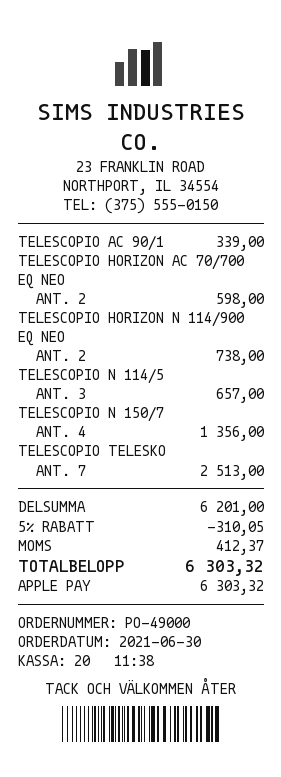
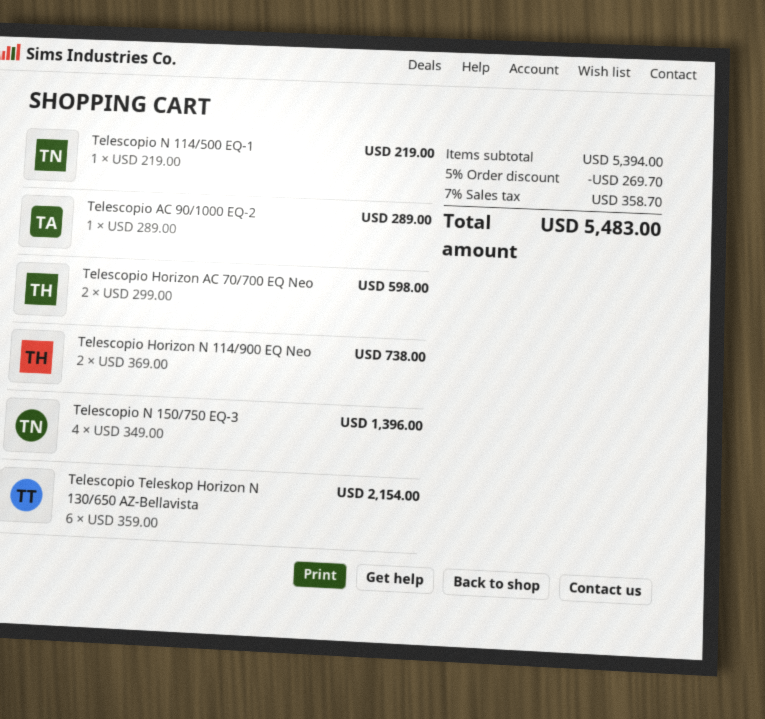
TELESCOPIO AC 90/1: 1 for 339.00 -> 1 for 289.00
TELESCOPIO N 114/5: 3 for 657.00 -> 1 for 219.00
TELESCOPIO N 150/7: 4 for 1356.00 -> 4 for 1396.00
TELESCOPIO TELESKO: 7 for 2513.00 -> 6 for 2154.00
subtotal: 6201.00 -> 5394.00
discount: 5% = 310.05 -> 5% = 269.70
tax: 412.37 -> 358.70
total: 6303.32 -> 5483.00

